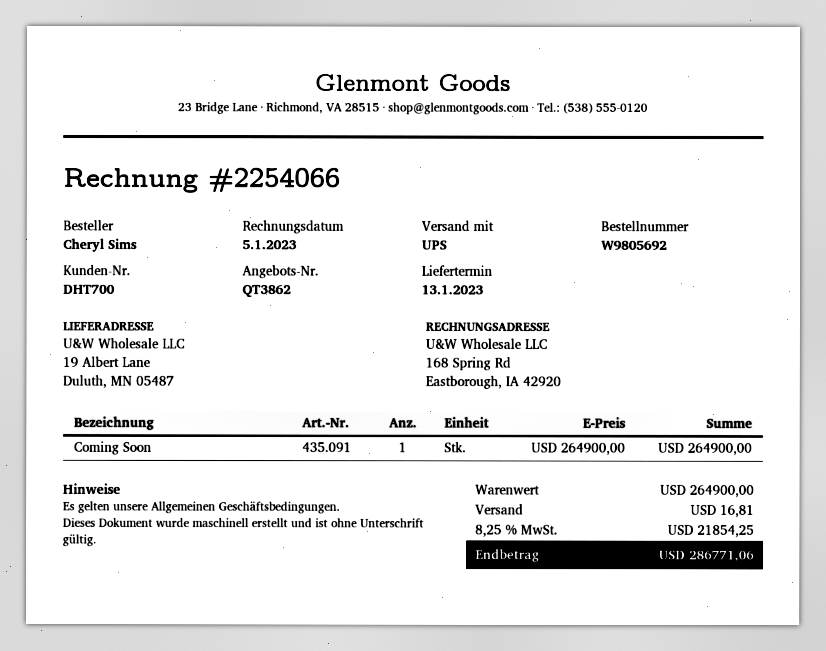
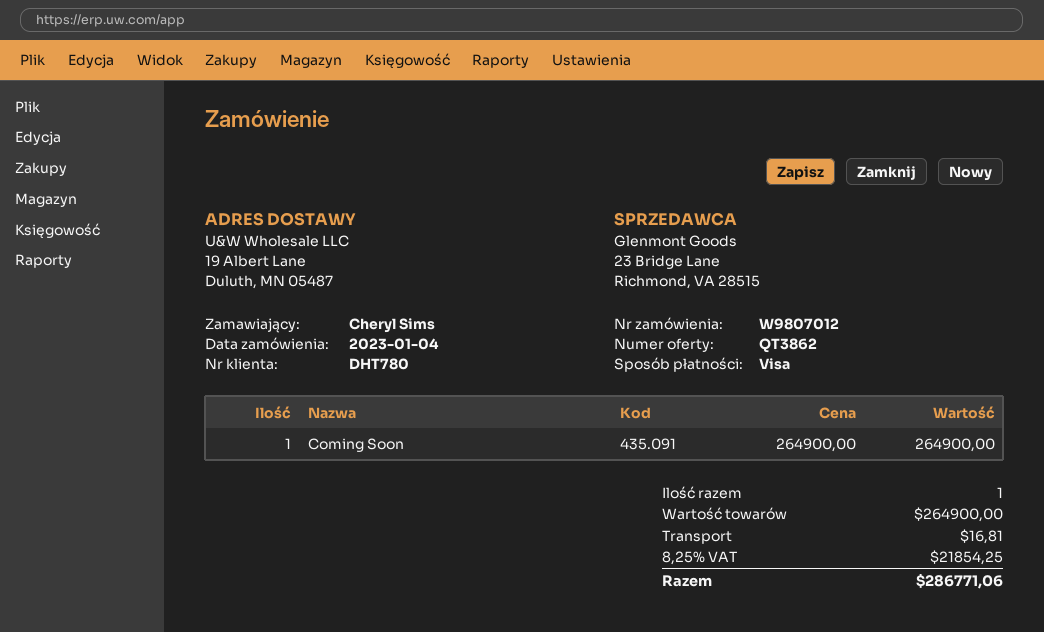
order number: W9805692 -> W9807012
customer number: DHT700 -> DHT780

